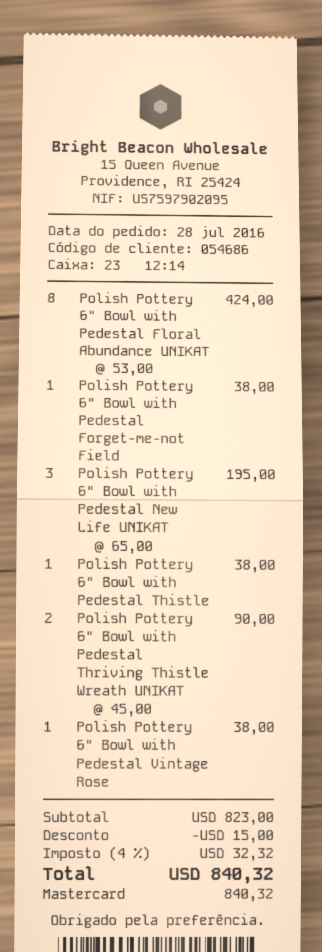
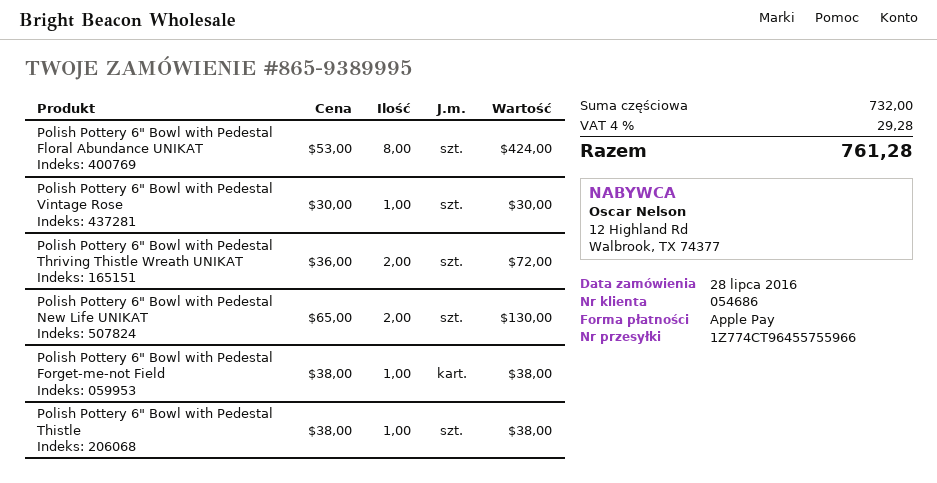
payment method: Mastercard -> Apple Pay
Polish Pottery 6" Bowl with Pedestal New Life UNIKAT: 3 x 65.00 = 195.00 -> 2 x 65.00 = 130.00
Polish Pottery 6" Bowl with Pedestal Thriving Thistle Wreath UNIKAT: 2 x 45.00 = 90.00 -> 2 x 36.00 = 72.00
Polish Pottery 6" Bowl with Pedestal Vintage Rose: 1 x 38.00 = 38.00 -> 1 x 30.00 = 30.00
subtotal: 823.00 -> 732.00
discount: 15.00 -> none
tax: 4% = 32.32 -> 4% = 29.28
total: 840.32 -> 761.28

